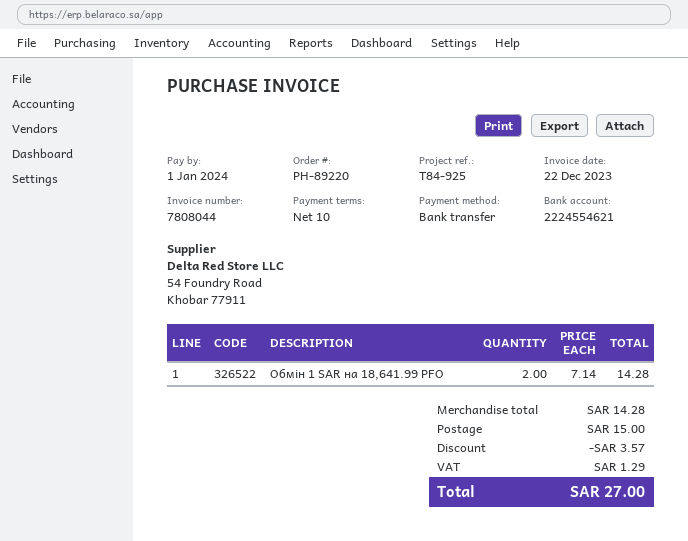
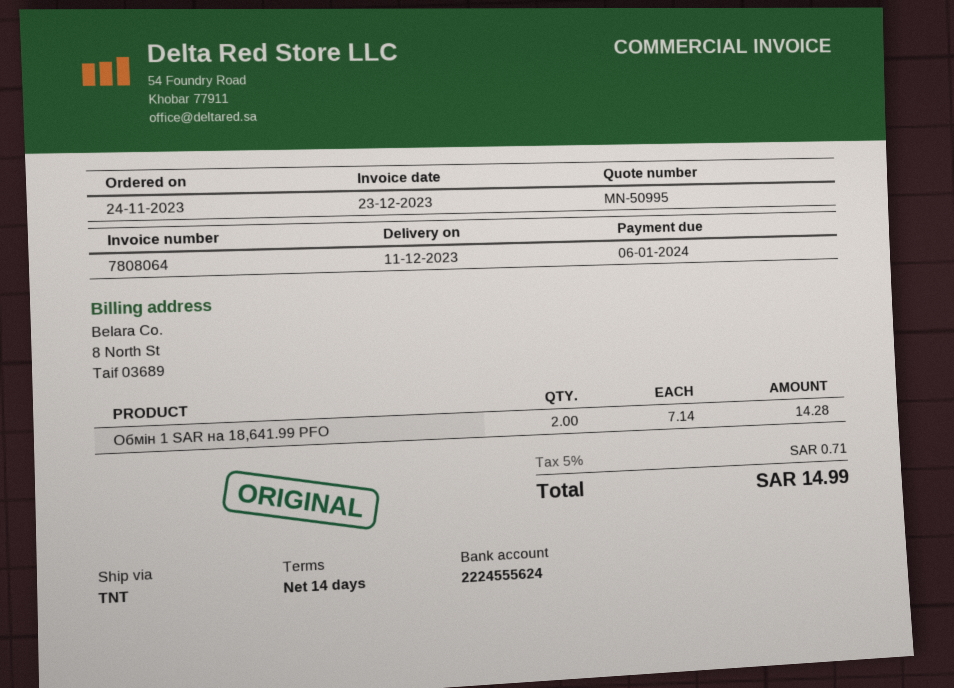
invoice number: 7808044 -> 7808064
invoice date: 2023-12-22 -> 2023-12-23
payment terms: 10 days -> 14 days
due date: 2024-01-01 -> 2024-01-06
bank account: 2224554621 -> 2224555624
discount: 3.57 -> none
shipping: 15.00 -> none
tax: 1.29 -> 0.71
total: 27.00 -> 14.99

